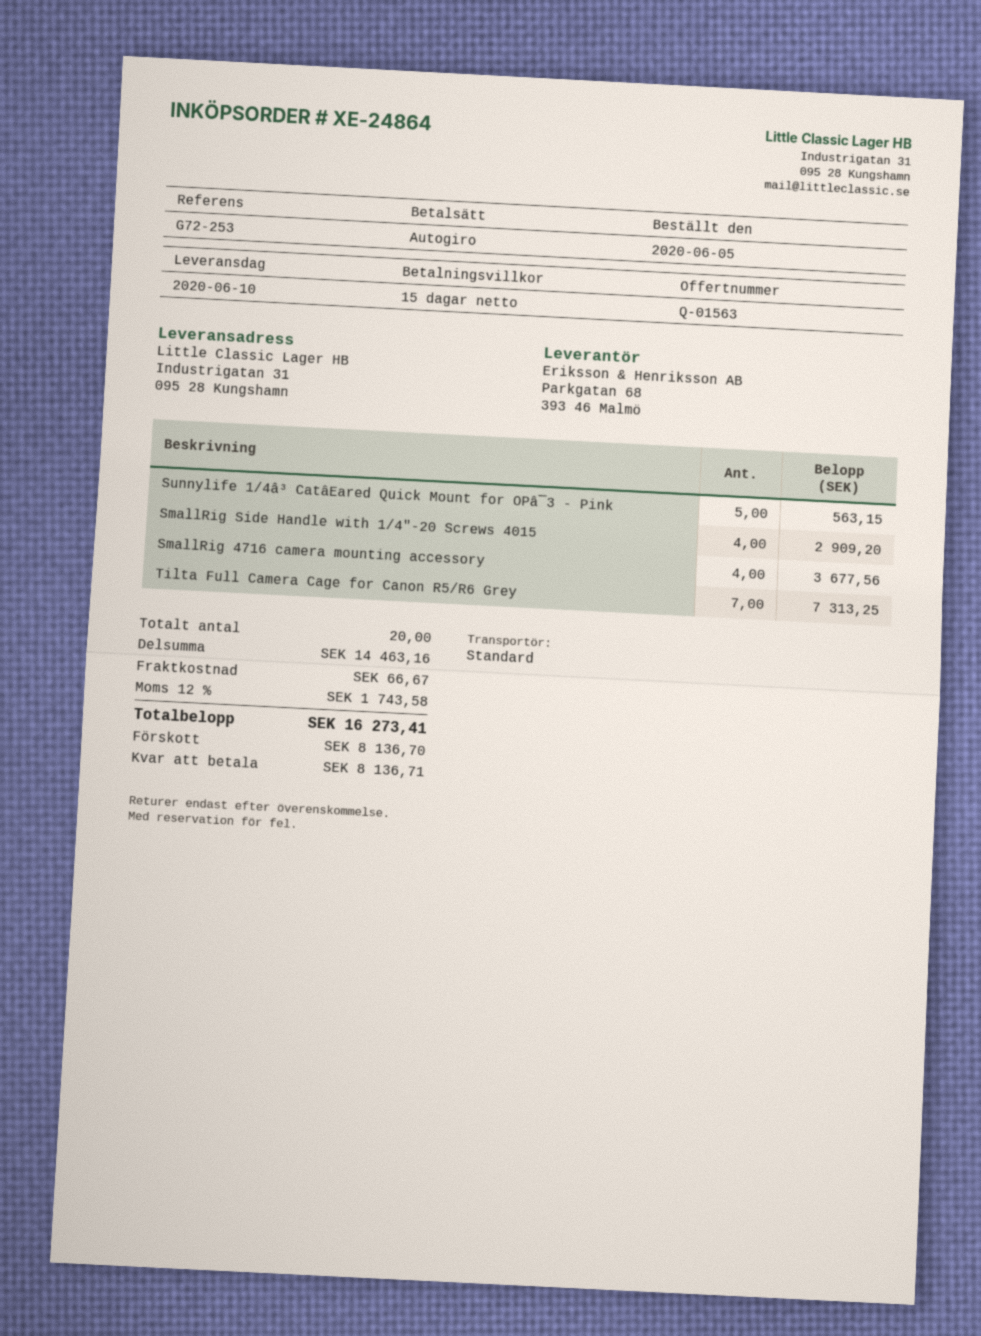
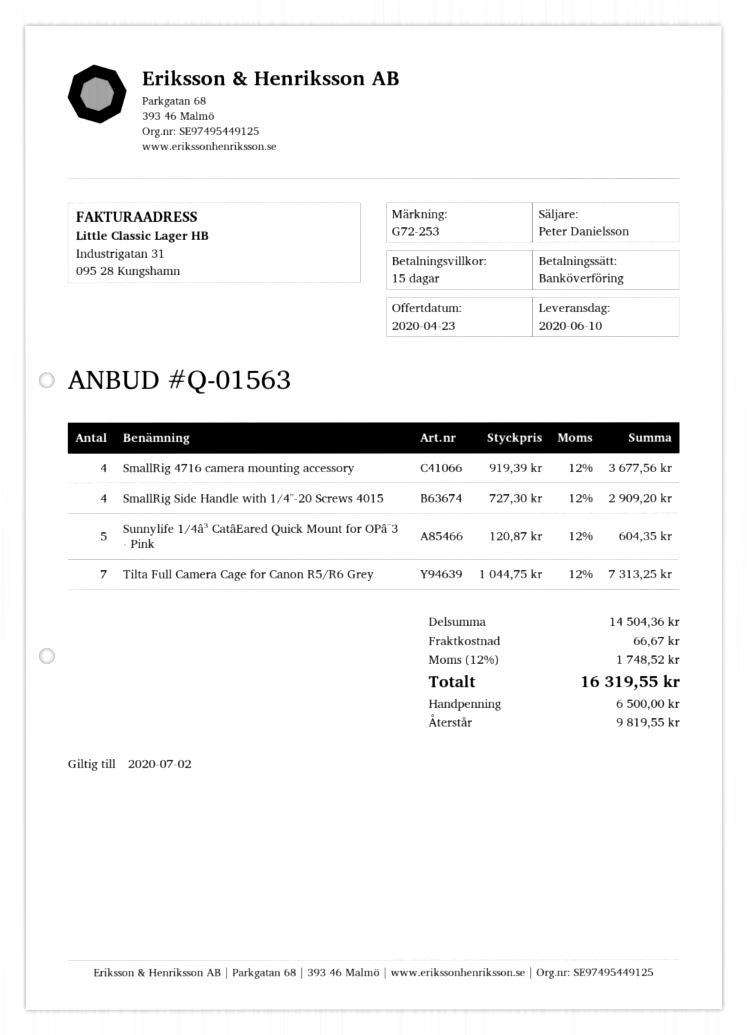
payment method: direct debit -> bank transfer
Sunnylife 1/4â³ CatâEared Quick Mount for OPâ¯3 - Pink: 5 for 563.15 -> 5 for 604.35
subtotal: 14463.16 -> 14504.36
tax: 12% = 1743.58 -> 12% = 1748.52
total: 16273.41 -> 16319.55
deposit: 8136.70 -> 6500.00
balance: 8136.71 -> 9819.55

